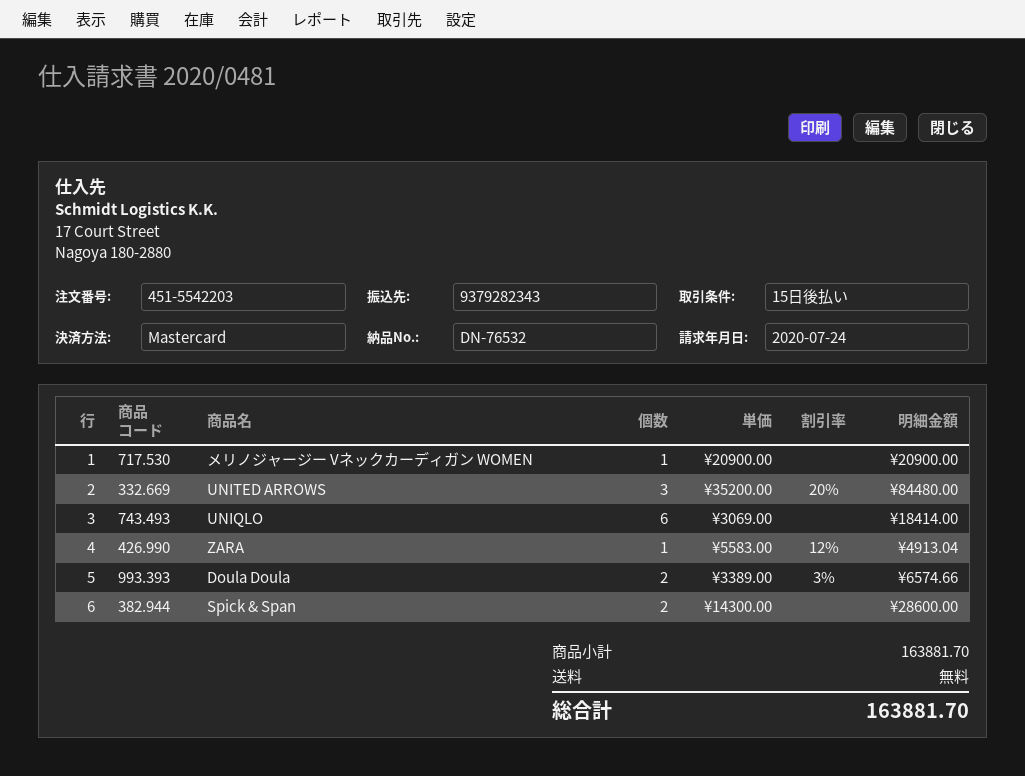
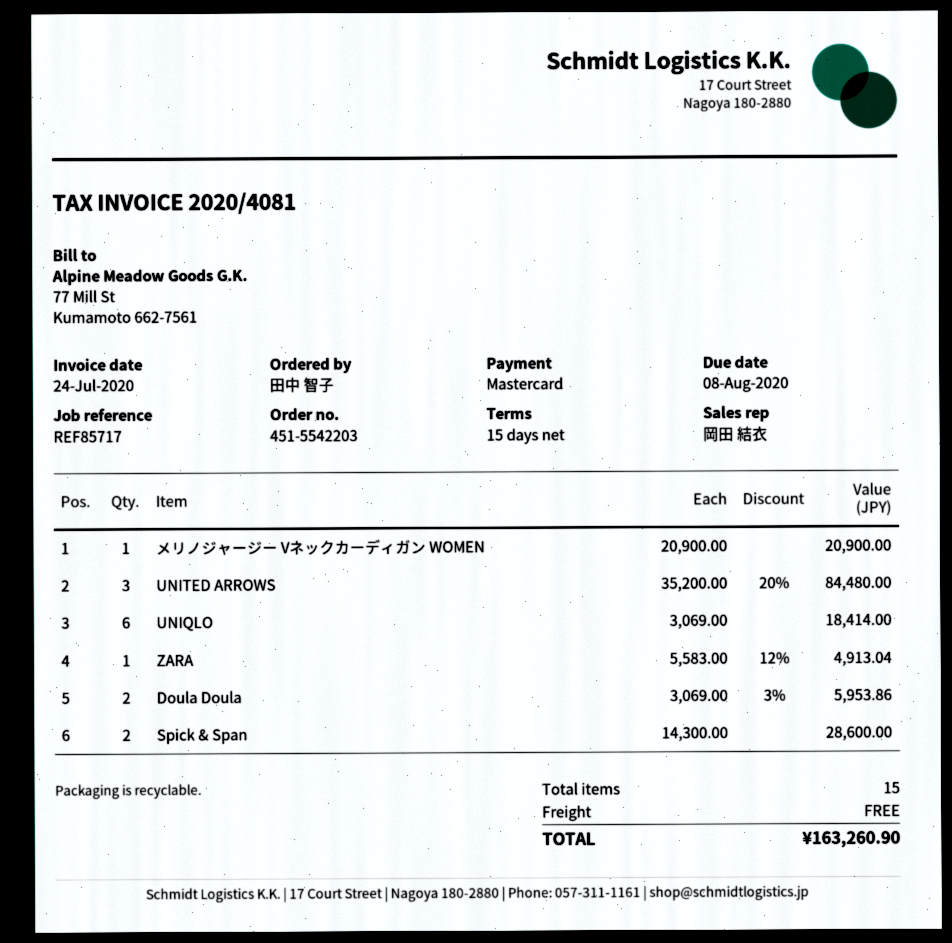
invoice number: 2020/0481 -> 2020/4081
Doula Doula: 2 x 3389.00 - 3% = 6574.66 -> 2 x 3069.00 - 3% = 5953.86
total: 163881.70 -> 163260.90

